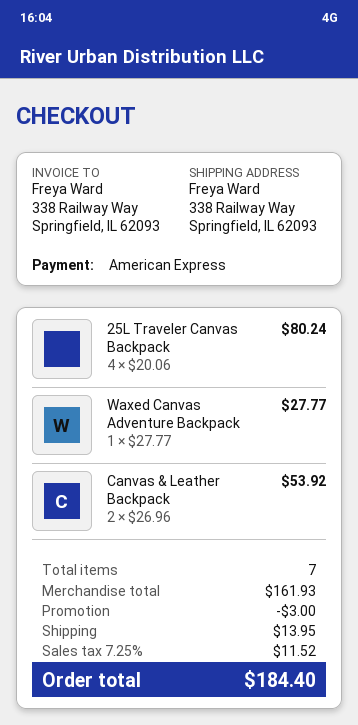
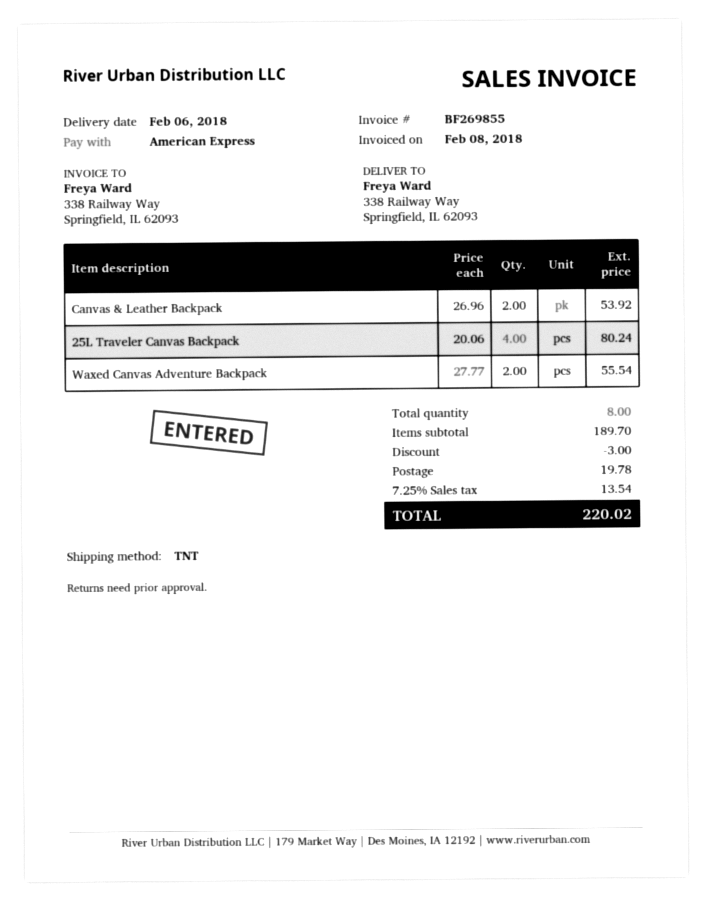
Waxed Canvas Adventure Backpack: 1 x 27.77 = 27.77 -> 2 x 27.77 = 55.54
total quantity: 7 -> 8
subtotal: 161.93 -> 189.70
shipping: 13.95 -> 19.78
tax: 7.25% = 11.52 -> 7.25% = 13.54
total: 184.40 -> 220.02

